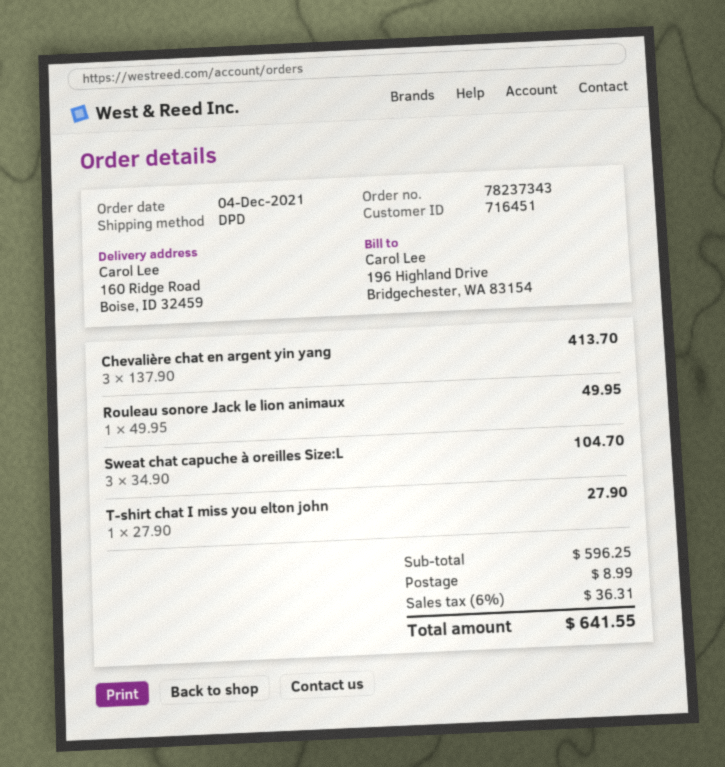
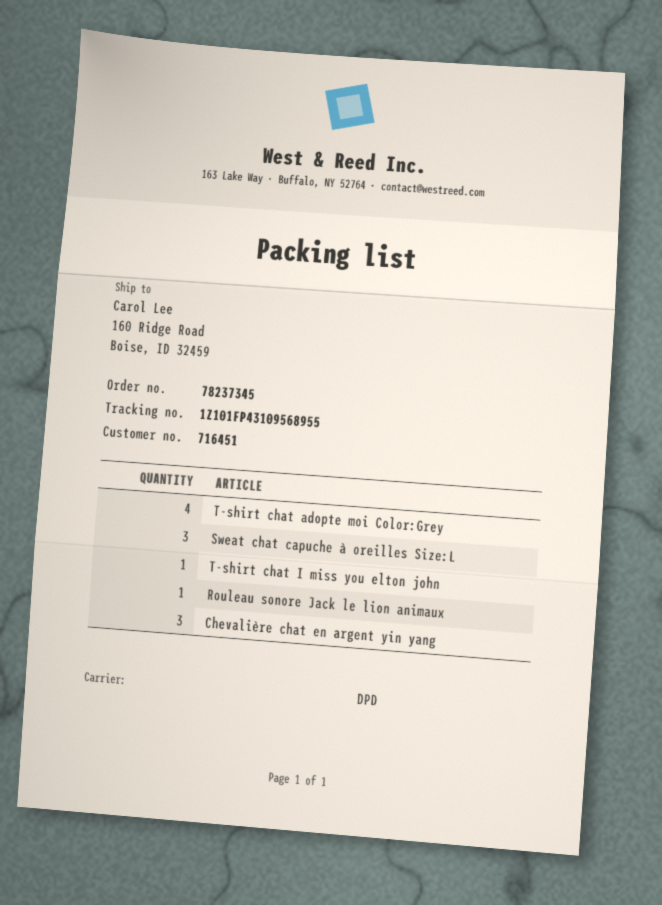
order number: 78237343 -> 78237345
T-shirt chat adopte moi Color:Grey: none -> 4

